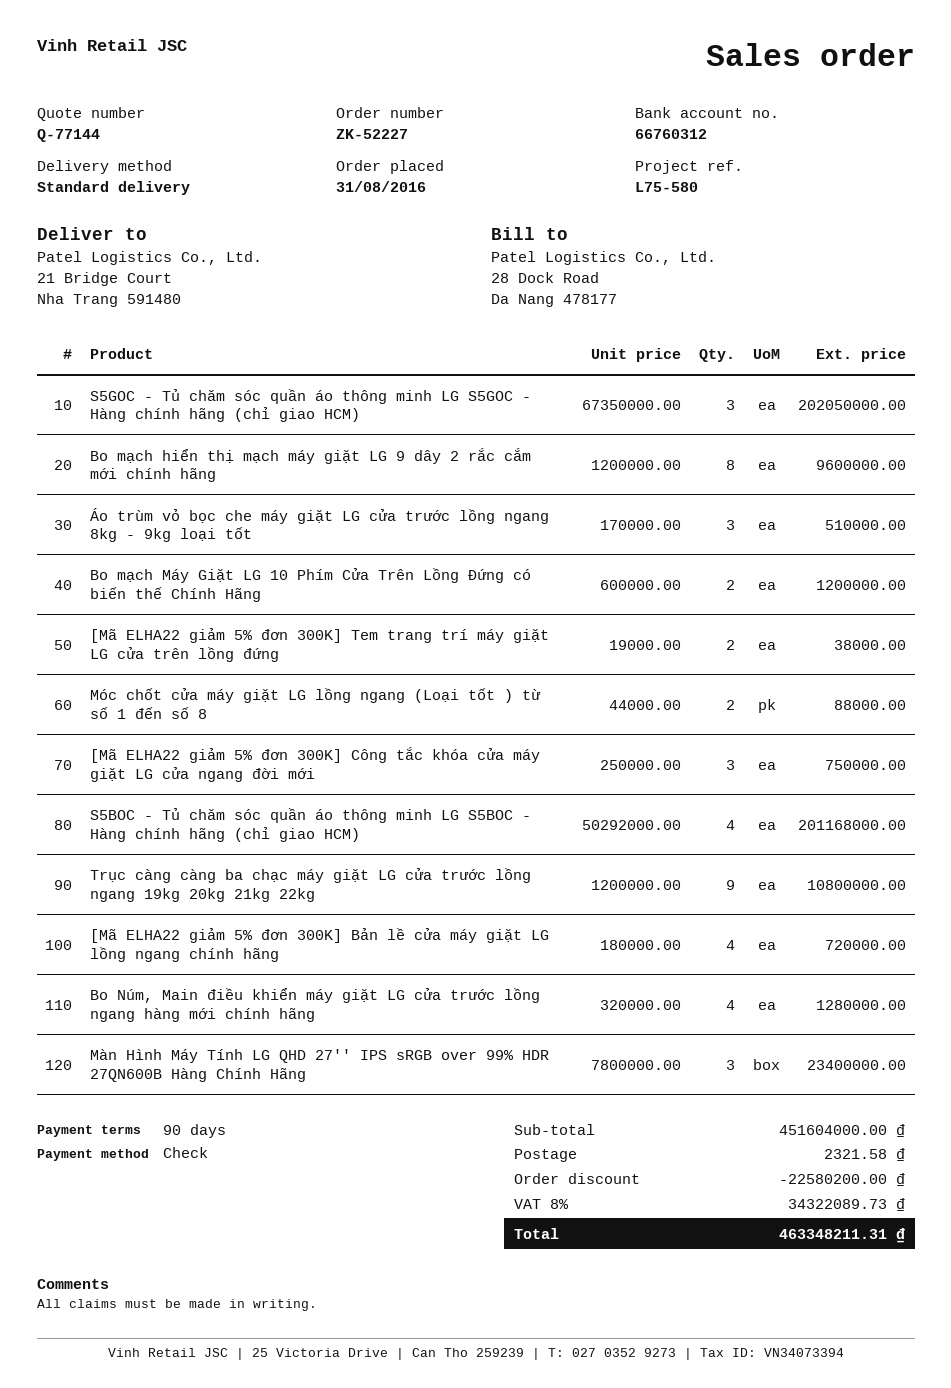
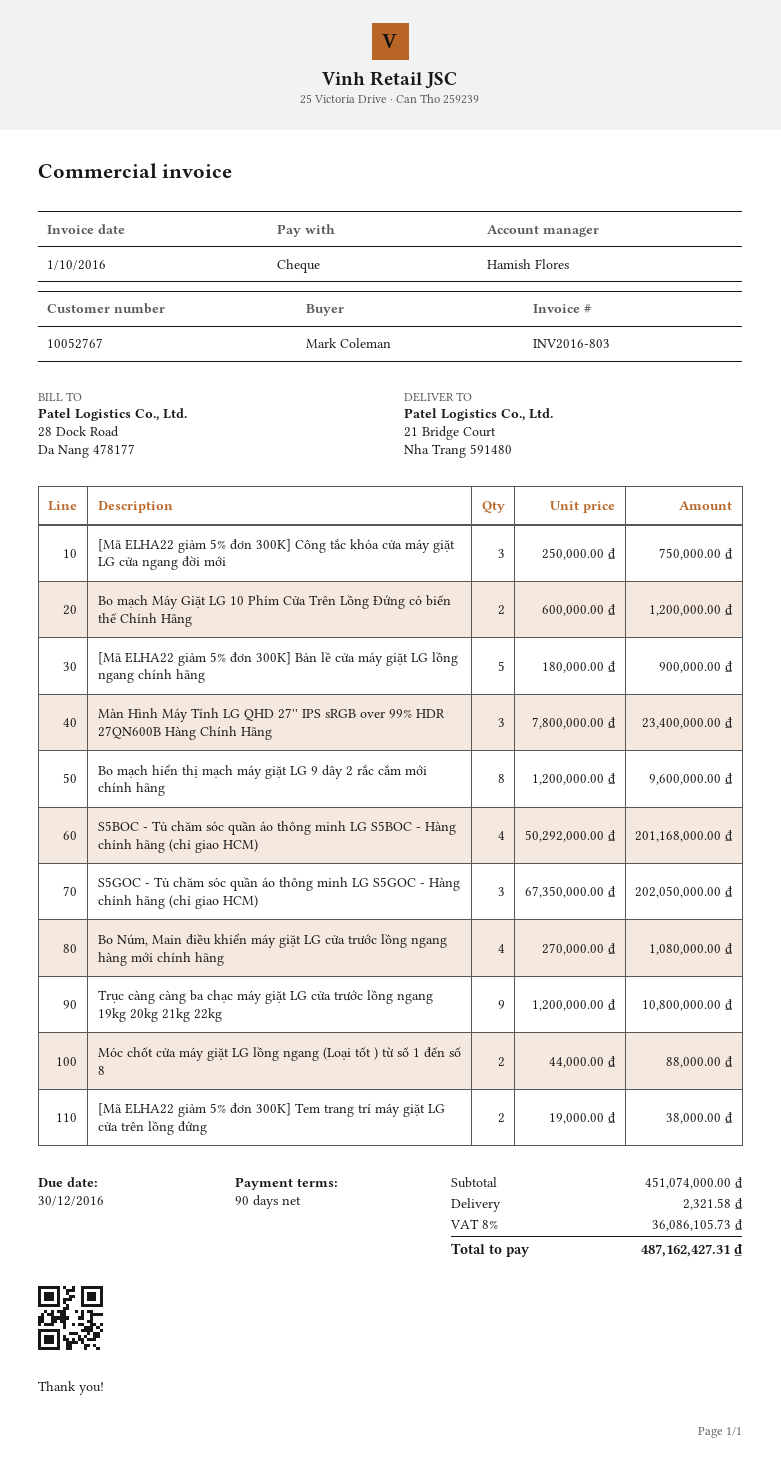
Áo trùm vỏ bọc che máy giặt LG cửa trước lồng ngang 8kg - 9kg loại tốt: 3 x 170000.00 = 510000.00 -> none
[Mã ELHA22 giảm 5% đơn 300K] Bản lề cửa máy giặt LG lồng ngang chính hãng: 4 x 180000.00 = 720000.00 -> 5 x 180000.00 = 900000.00
Bo Núm, Main điều khiển máy giặt LG cửa trước lồng ngang hàng mới chính hãng: 4 x 320000.00 = 1280000.00 -> 4 x 270000.00 = 1080000.00
subtotal: 451604000.00 -> 451074000.00
discount: 22580200.00 -> none
tax: 8% = 34322089.73 -> 8% = 36086105.73
total: 463348211.31 -> 487162427.31

